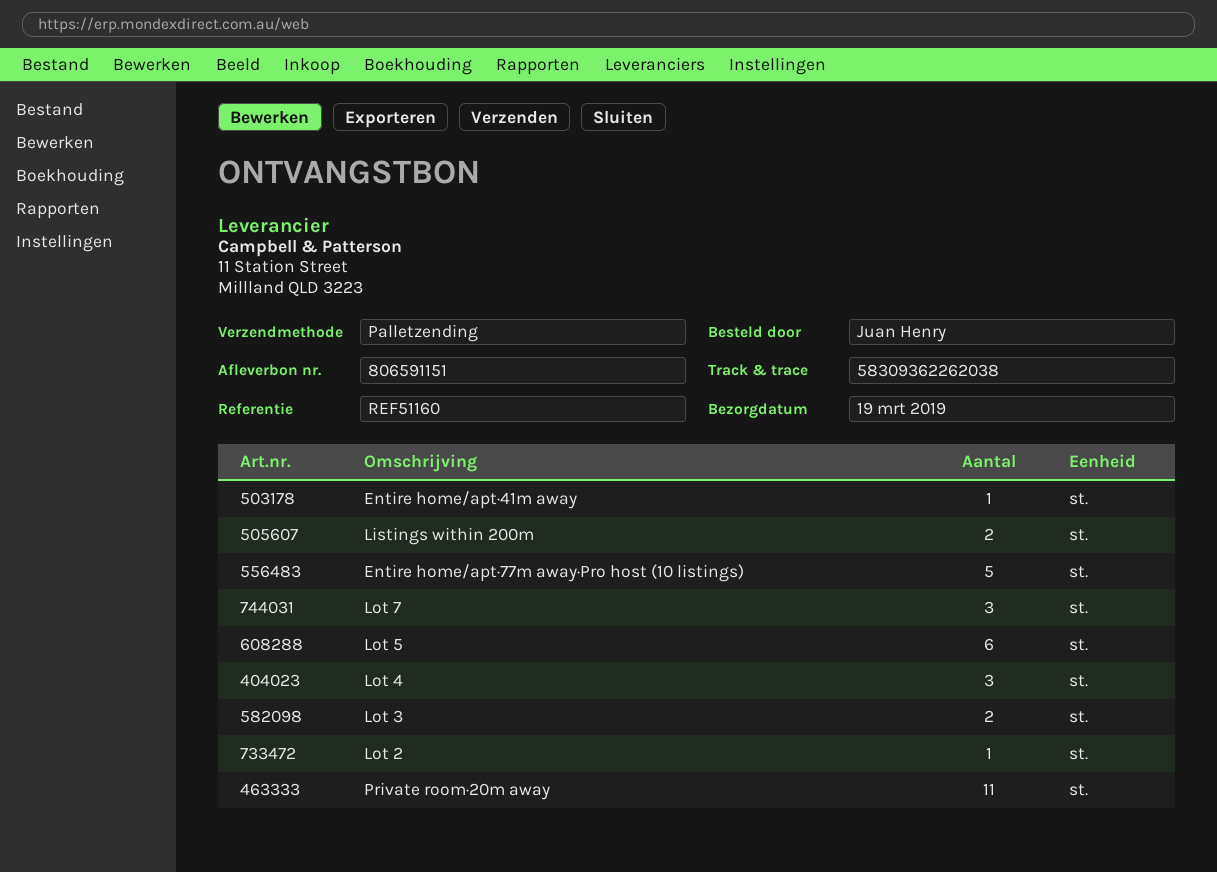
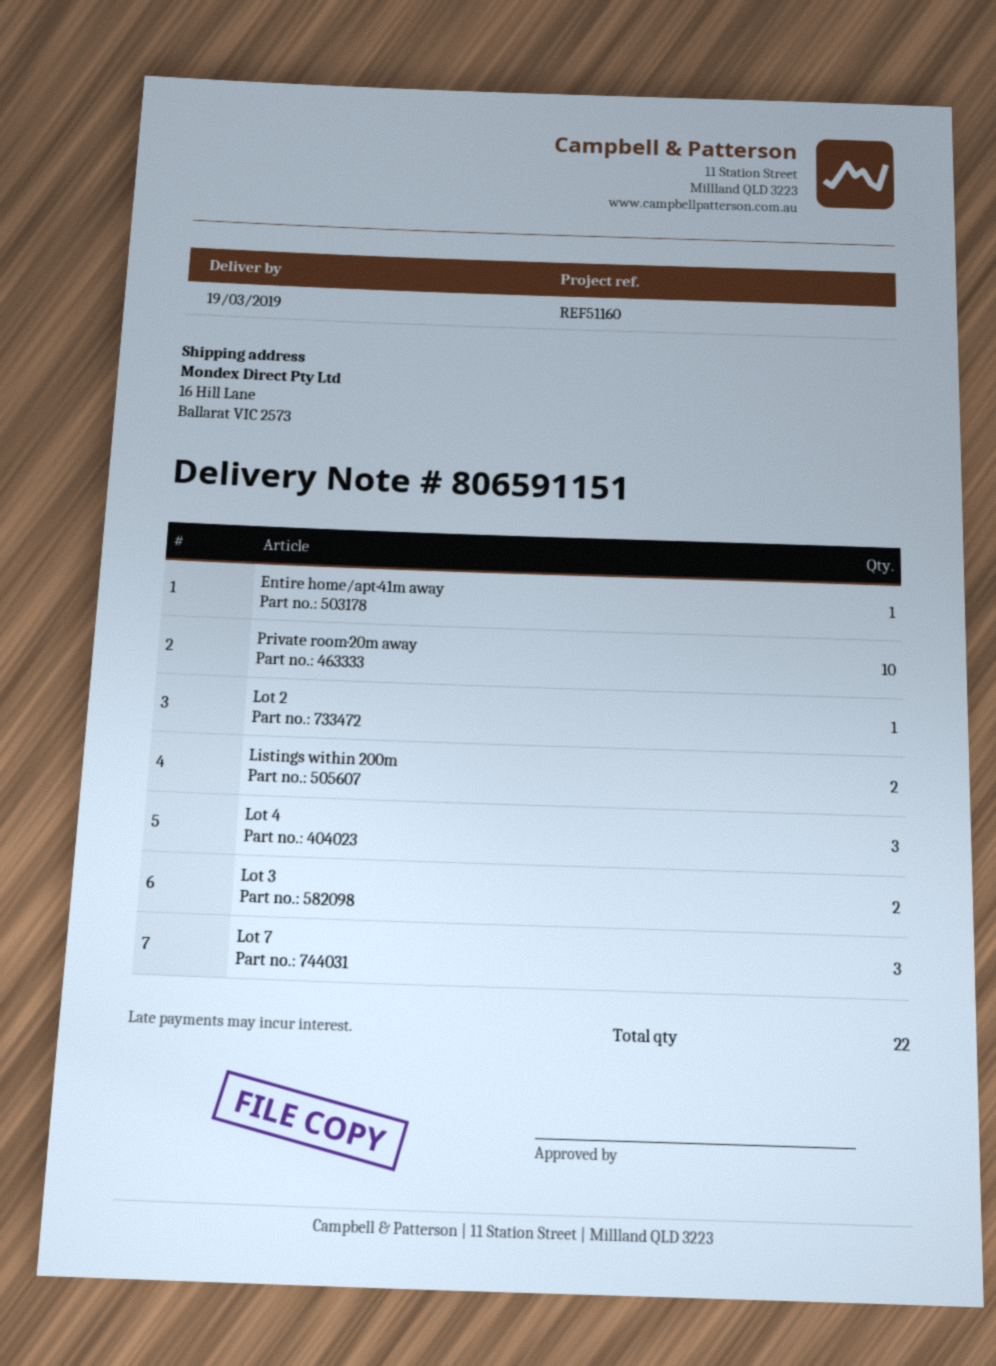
Entire home/apt·77m away·Pro host (10 listings): 5 -> none
Lot 5: 6 -> none
Private room·20m away: 11 -> 10

